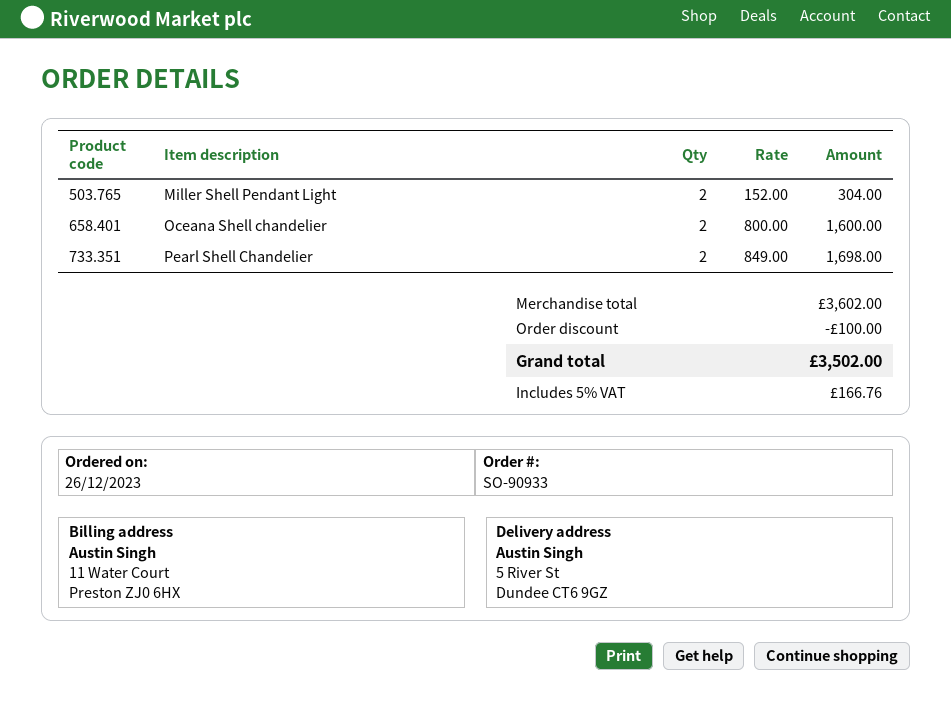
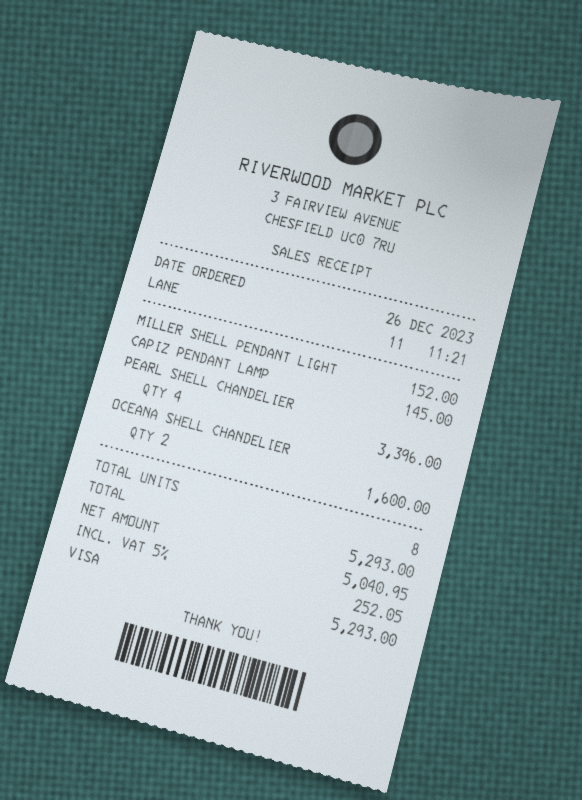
Miller Shell Pendant Light: 2 for 304.00 -> 1 for 152.00
Pearl Shell Chandelier: 2 for 1698.00 -> 4 for 3396.00
CAPIZ PENDANT LAMP: none -> 1 for 145.00
discount: 100.00 -> none
tax: 5% = 166.76 -> 5% = 252.05
total: 3502.00 -> 5293.00

